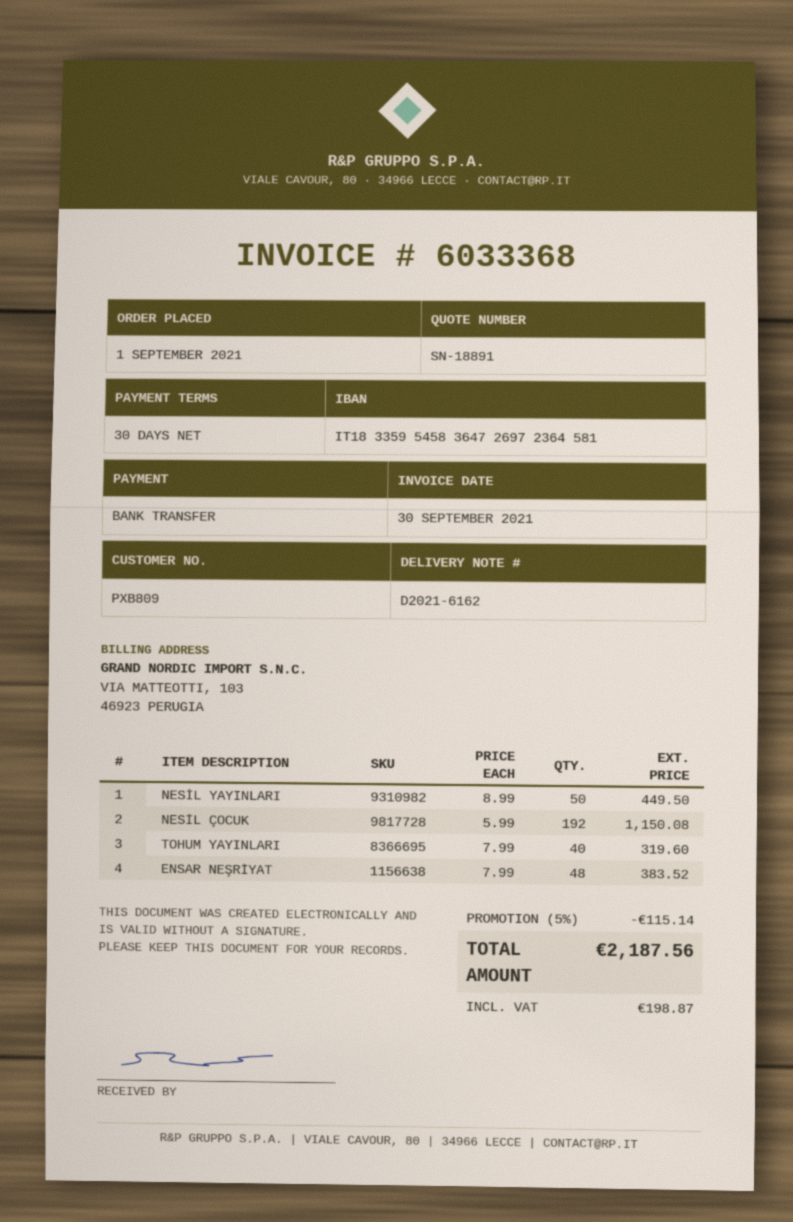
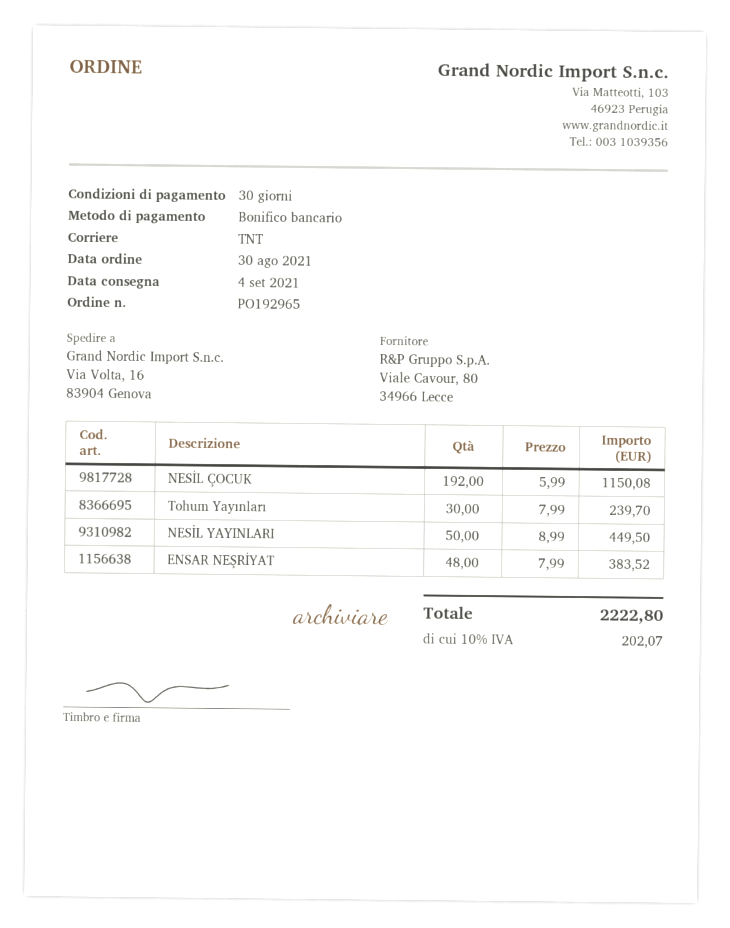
order date: 2021-09-01 -> 2021-08-30
TOHUM YAYINLARI: 40 x 7.99 = 319.60 -> 30 x 7.99 = 239.70
discount: 5% = 115.14 -> none
tax: 198.87 -> 202.07
total: 2187.56 -> 2222.80

